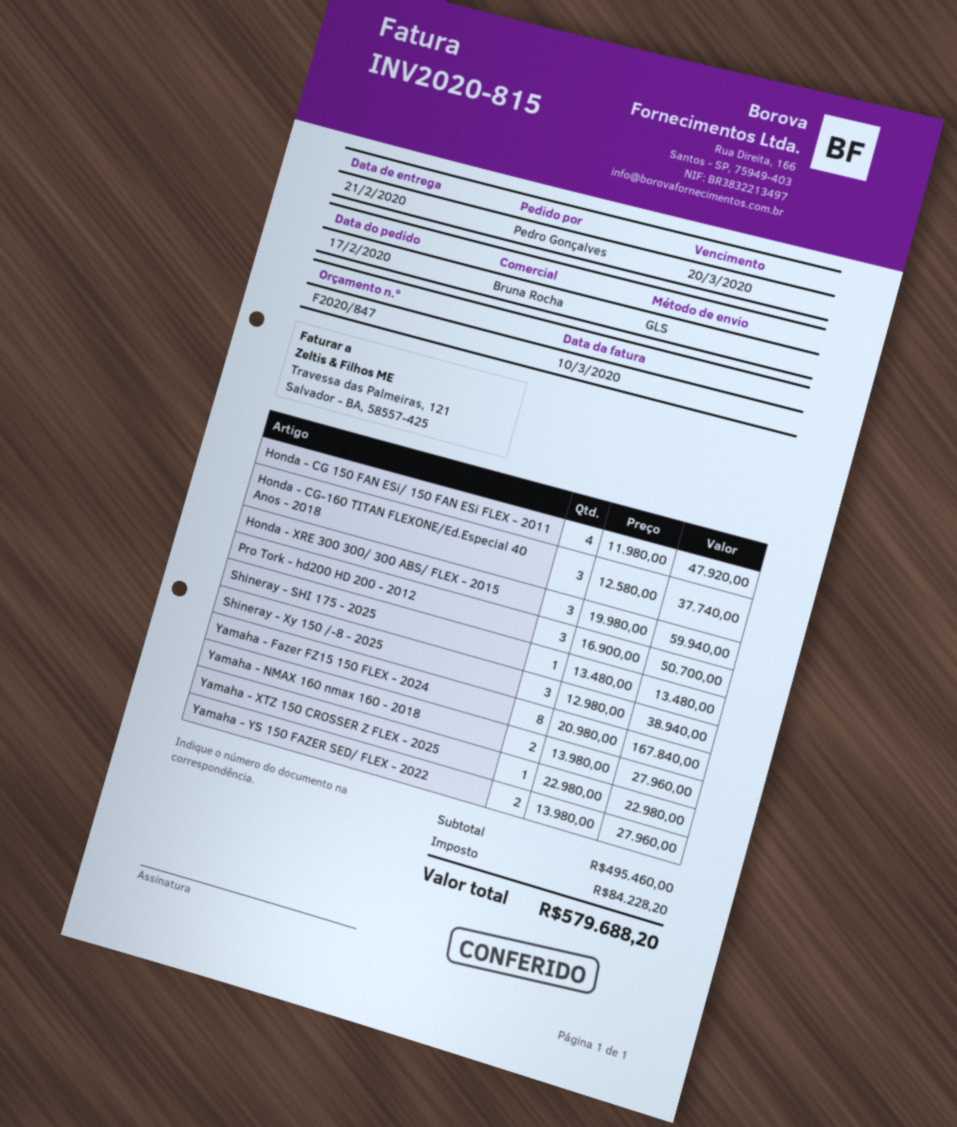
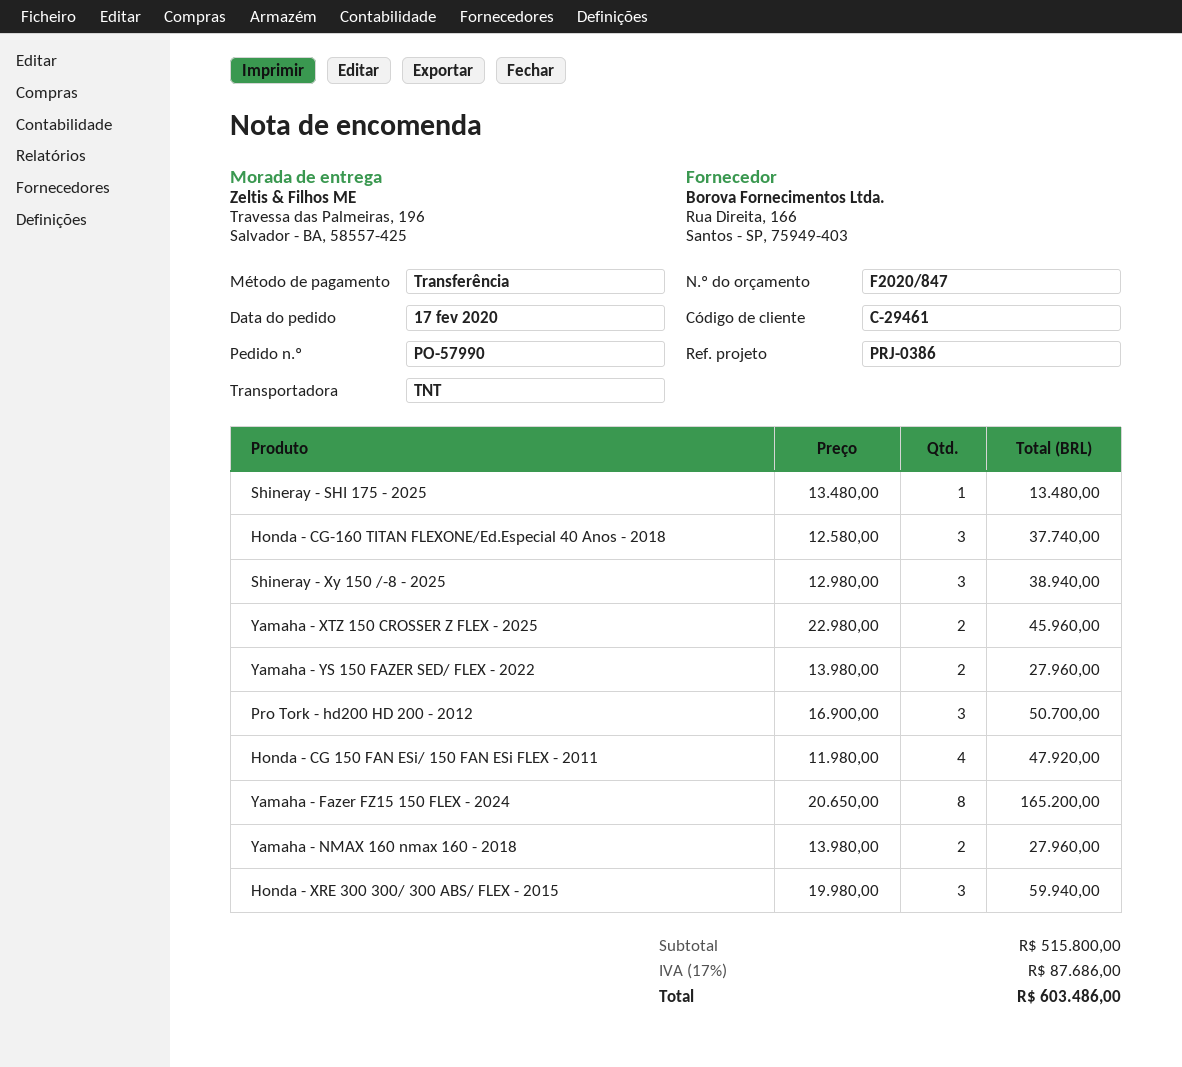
shipping method: GLS -> TNT
Yamaha - Fazer FZ15 150 FLEX - 2024: 8 x 20980.00 = 167840.00 -> 8 x 20650.00 = 165200.00
Yamaha - XTZ 150 CROSSER Z FLEX - 2025: 1 x 22980.00 = 22980.00 -> 2 x 22980.00 = 45960.00
subtotal: 495460.00 -> 515800.00
tax: 84228.20 -> 87686.00
total: 579688.20 -> 603486.00

